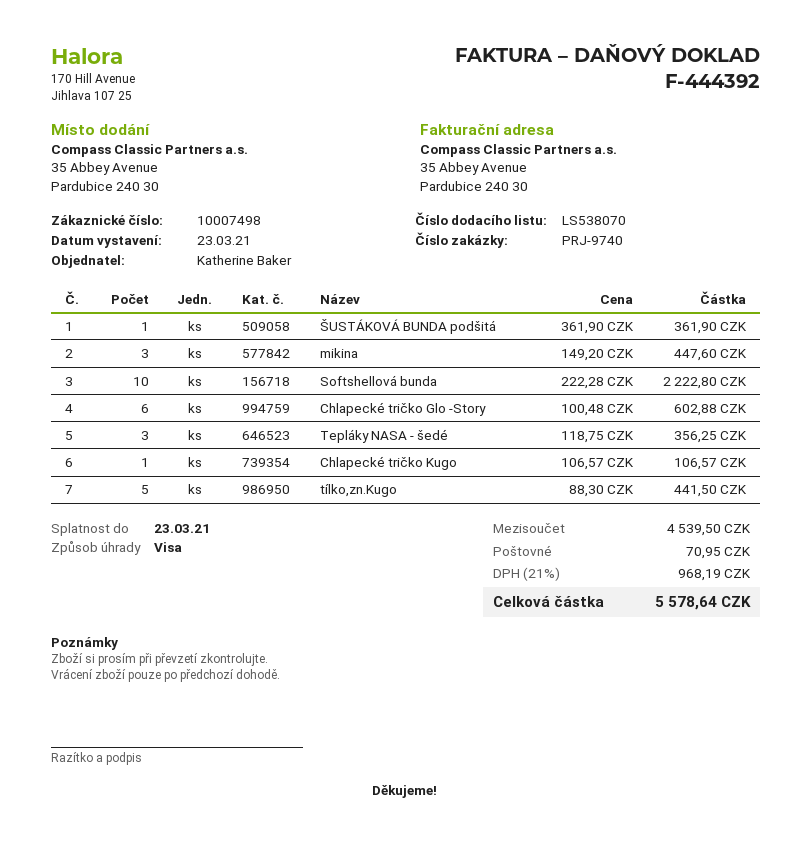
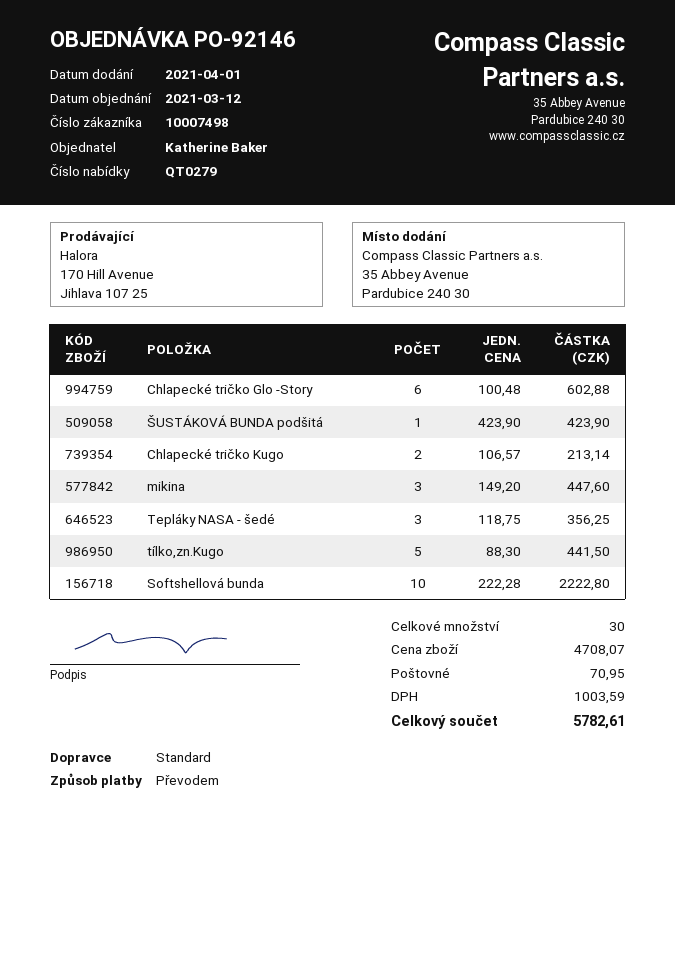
payment method: Visa -> bank transfer
ŠUSTÁKOVÁ BUNDA podšitá: 1 x 361.90 = 361.90 -> 1 x 423.90 = 423.90
Chlapecké tričko Kugo: 1 x 106.57 = 106.57 -> 2 x 106.57 = 213.14
subtotal: 4539.50 -> 4708.07
tax: 968.19 -> 1003.59
total: 5578.64 -> 5782.61

